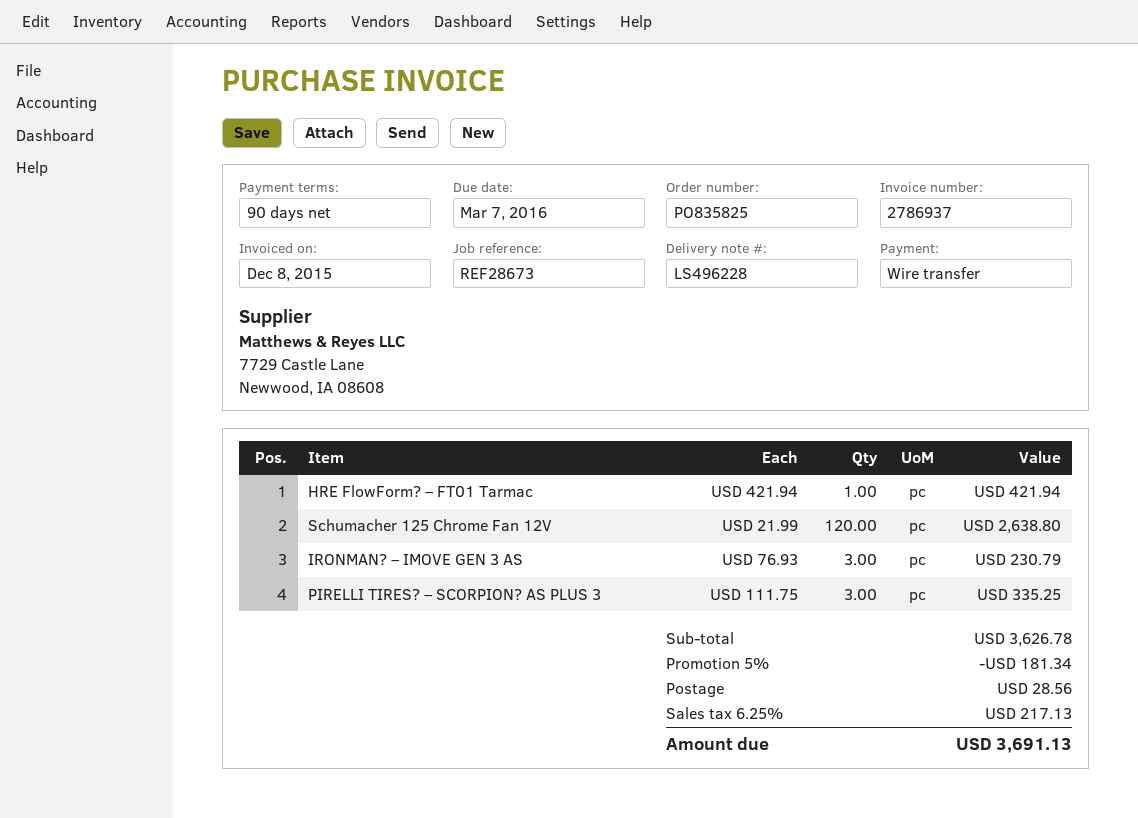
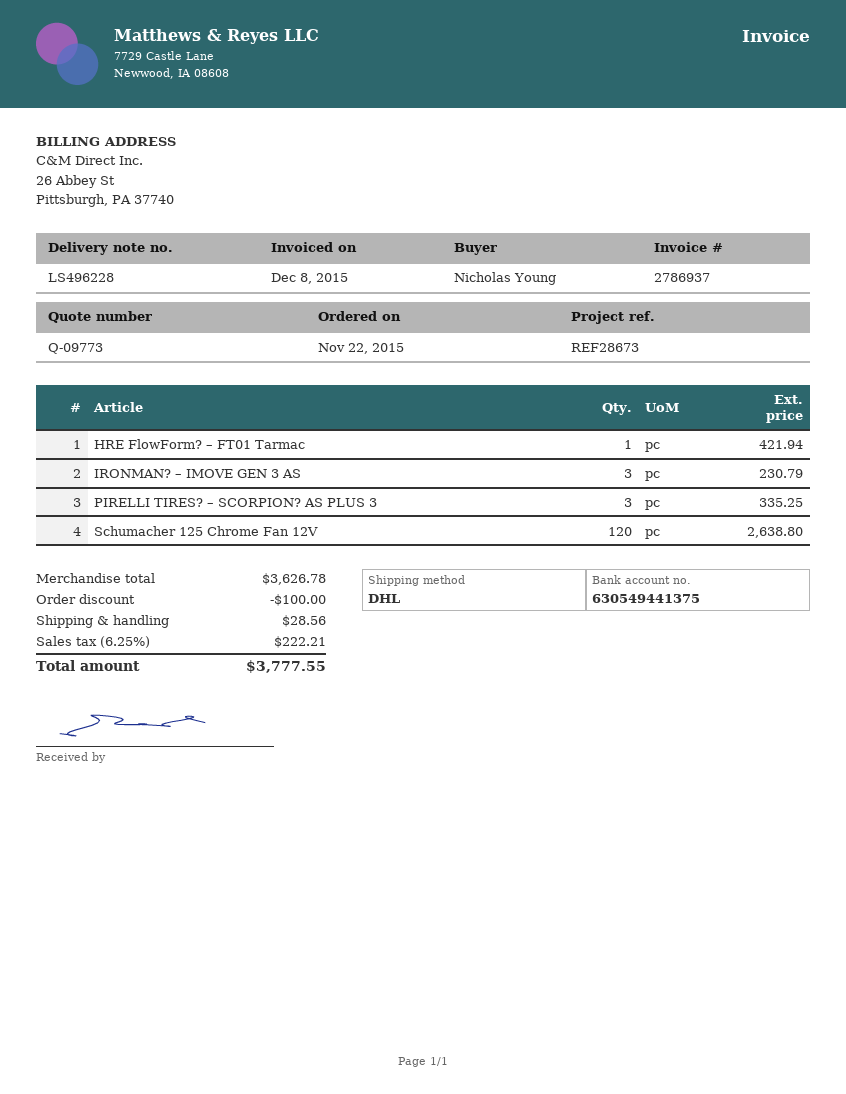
discount: 181.34 -> 100.00
tax: 6.25% = 217.13 -> 6.25% = 222.21
total: 3691.13 -> 3777.55

